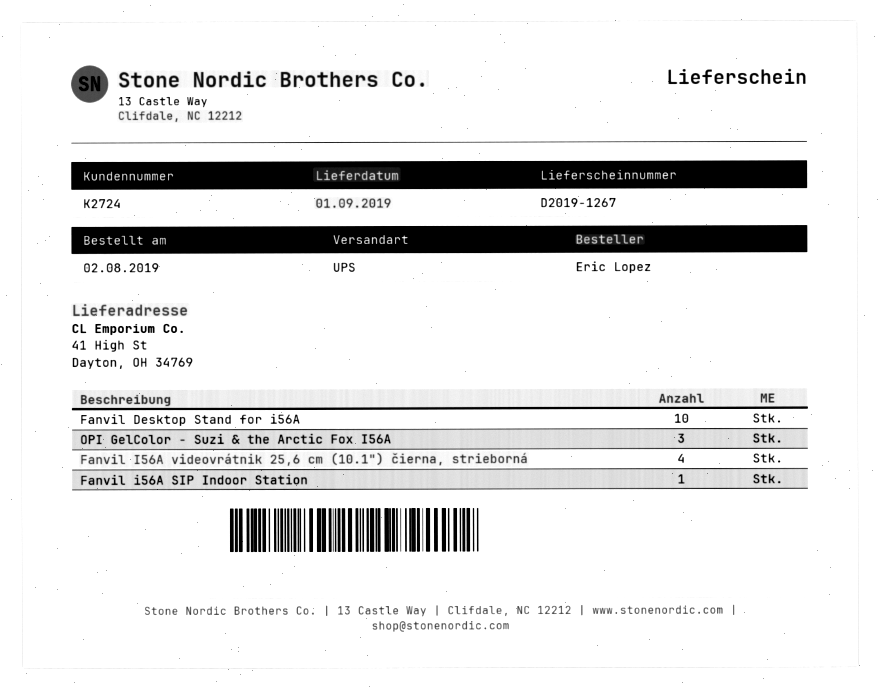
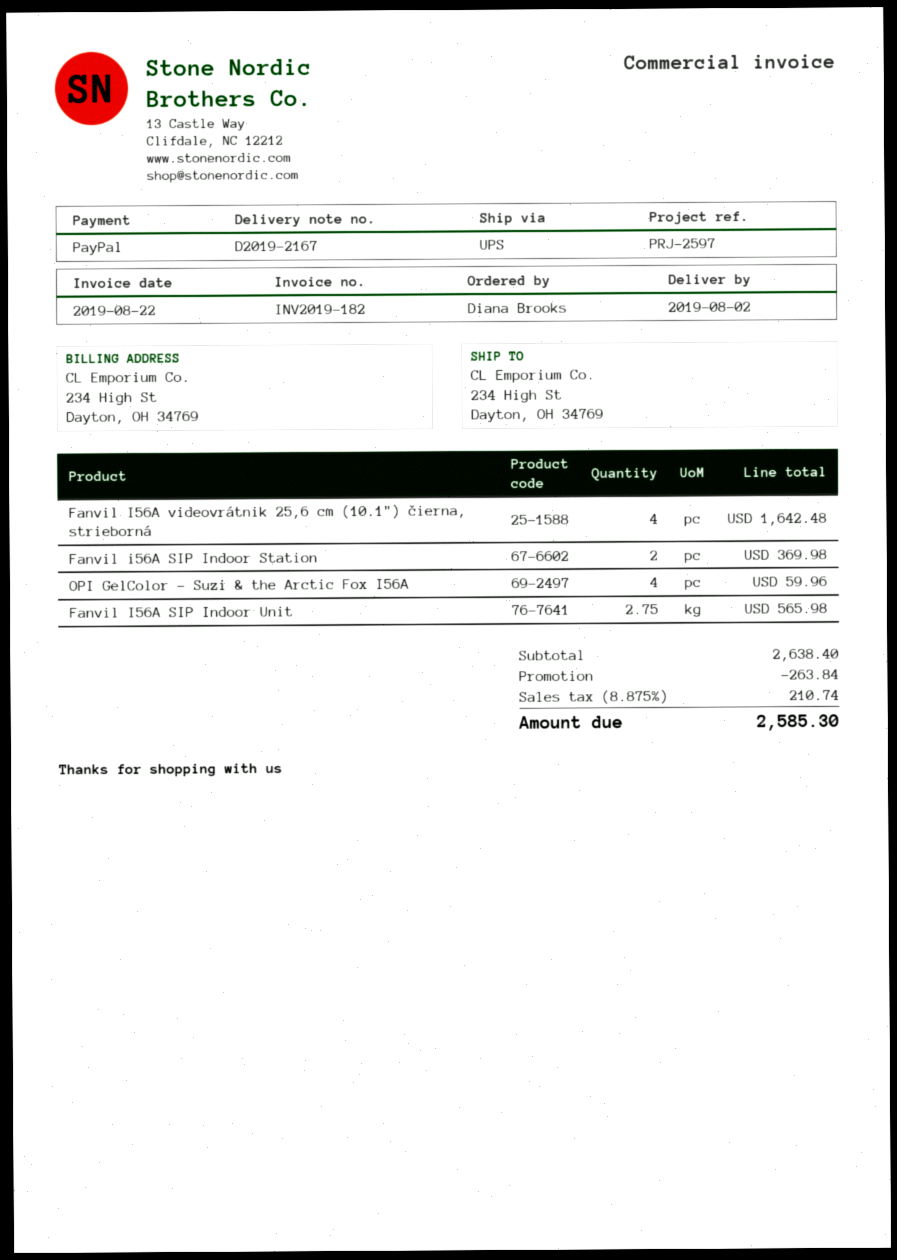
delivery note number: D2019-1267 -> D2019-2167
delivery date: 2019-09-01 -> 2019-08-02
ordered by: Eric Lopez -> Diana Brooks
ship to: 41 High St, Dayton, OH 34769 -> 234 High St, Dayton, OH 34769
Fanvil Desktop Stand for i56A: 10 -> none
OPI GelColor - Suzi & the Arctic Fox I56A: 3 -> 4
Fanvil i56A SIP Indoor Station: 1 -> 2
Fanvil I56A SIP Indoor Unit: none -> 2.75

